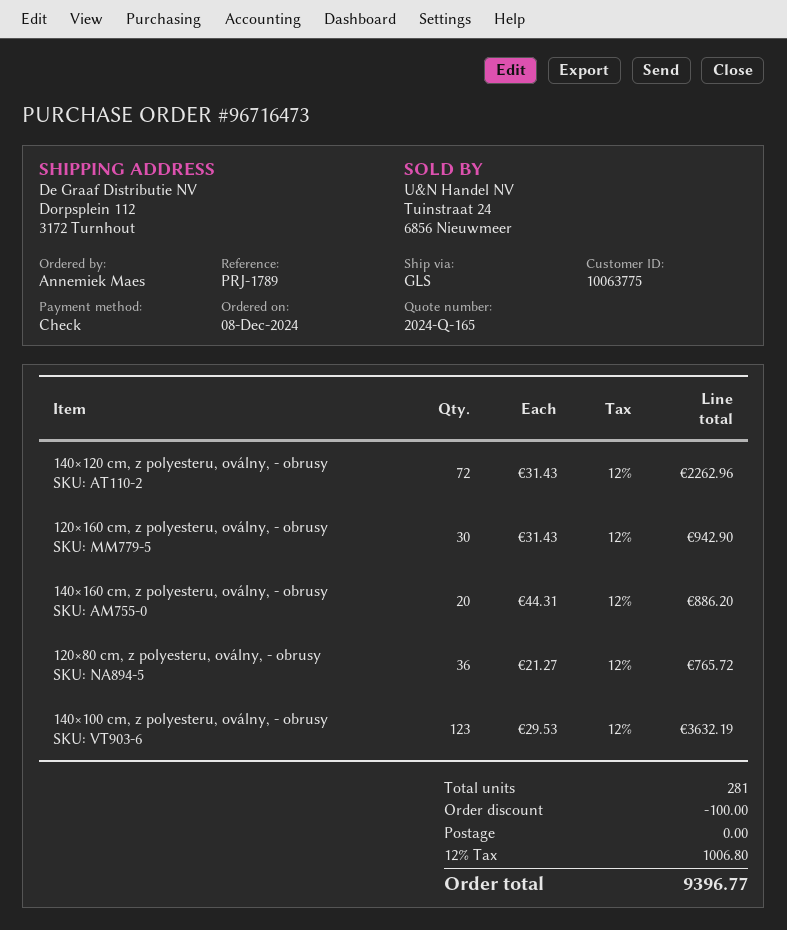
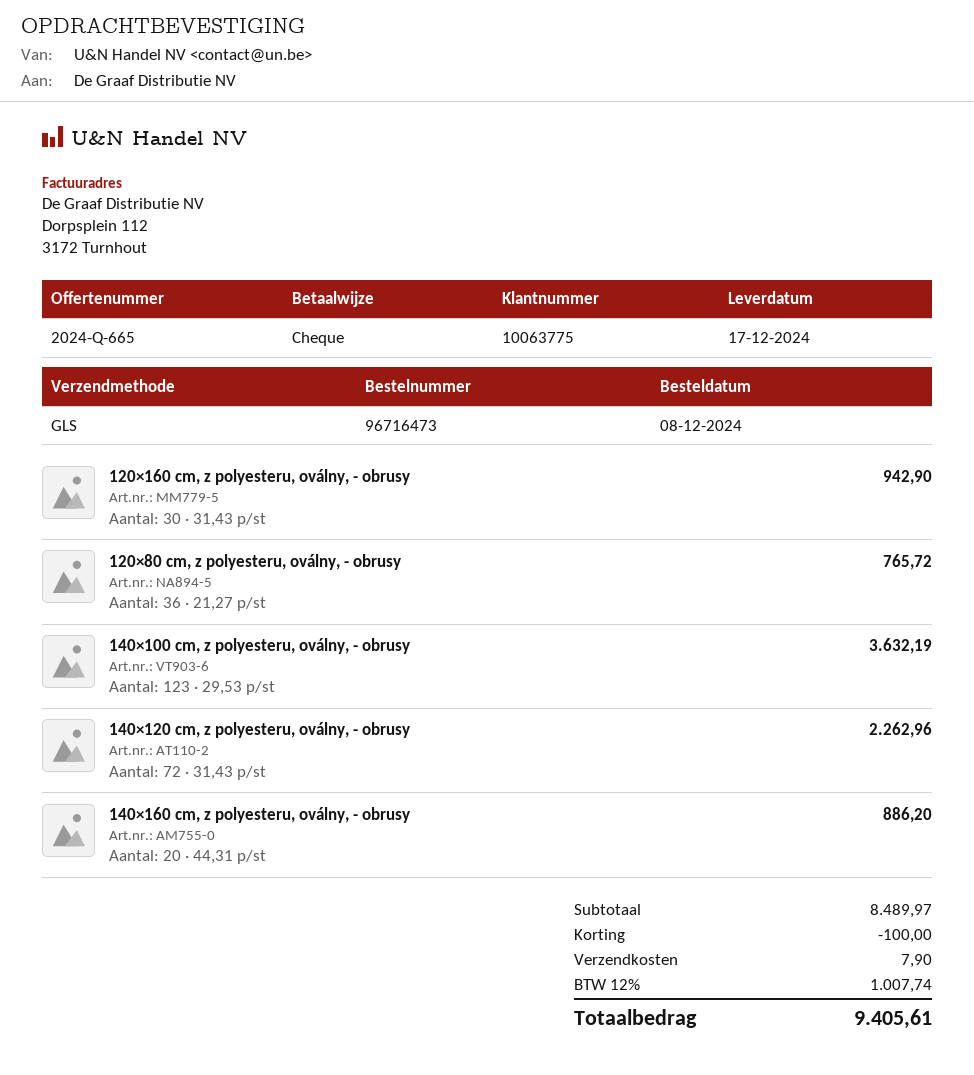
quote number: 2024-Q-165 -> 2024-Q-665
shipping: 0.00 -> 7.90
tax: 12% = 1006.80 -> 12% = 1007.74
total: 9396.77 -> 9405.61

